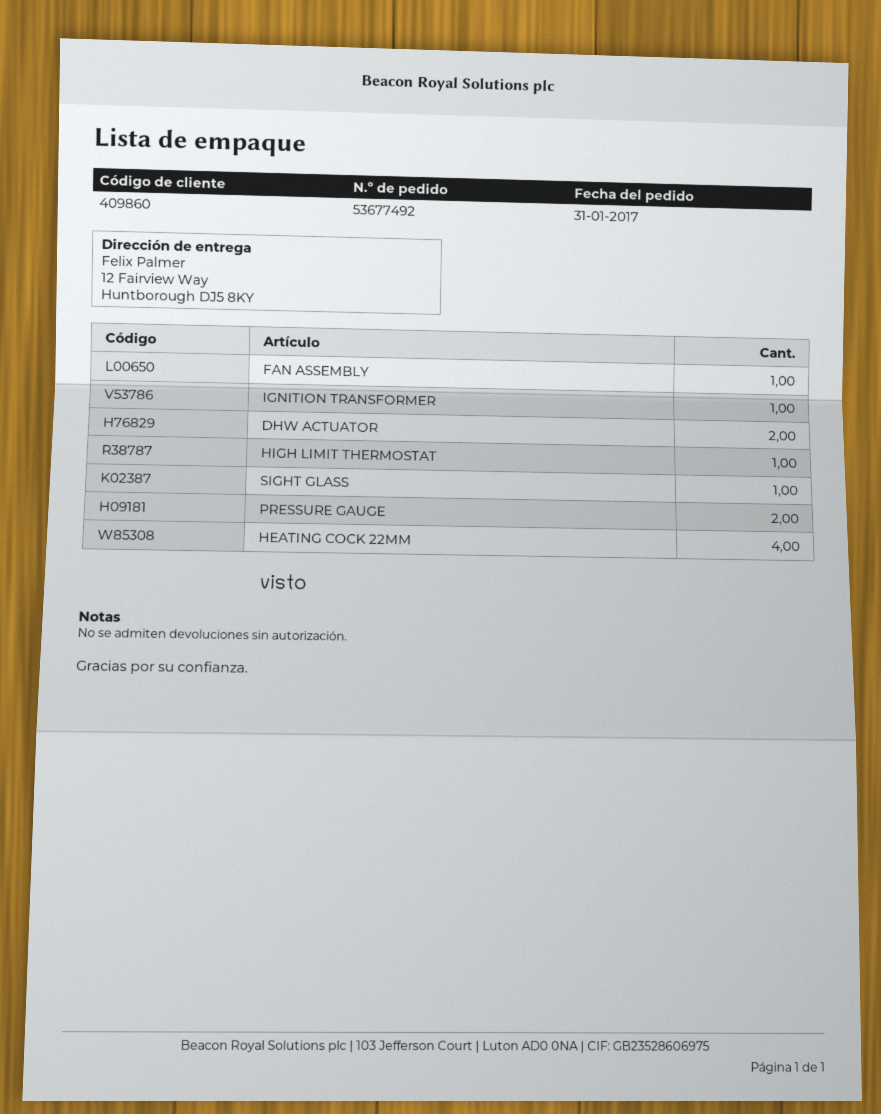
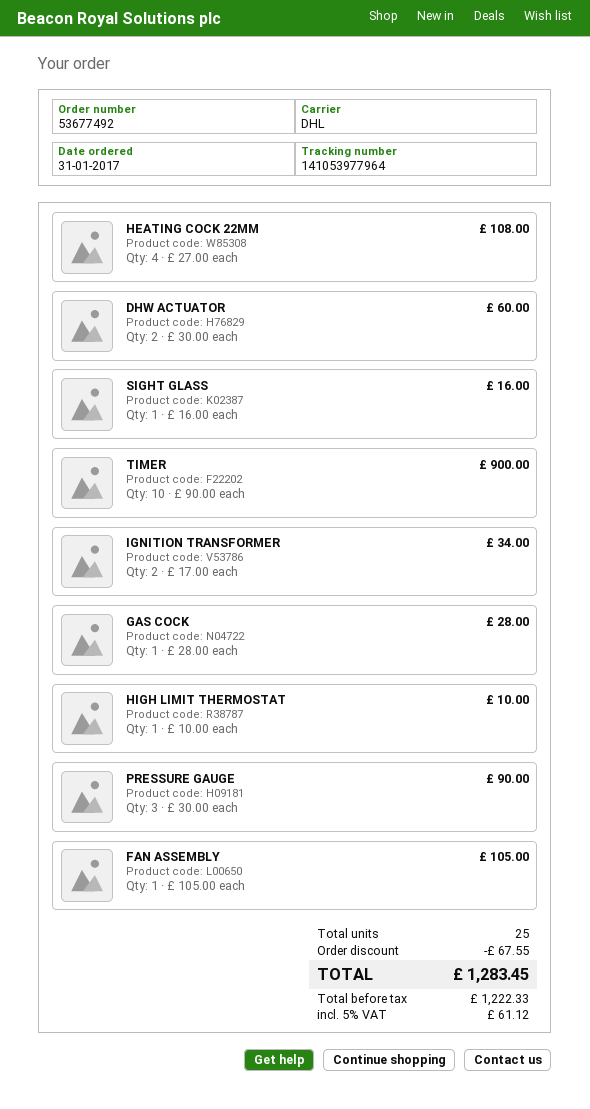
IGNITION TRANSFORMER: 1 -> 2
PRESSURE GAUGE: 2 -> 3
TIMER: none -> 10
GAS COCK: none -> 1

